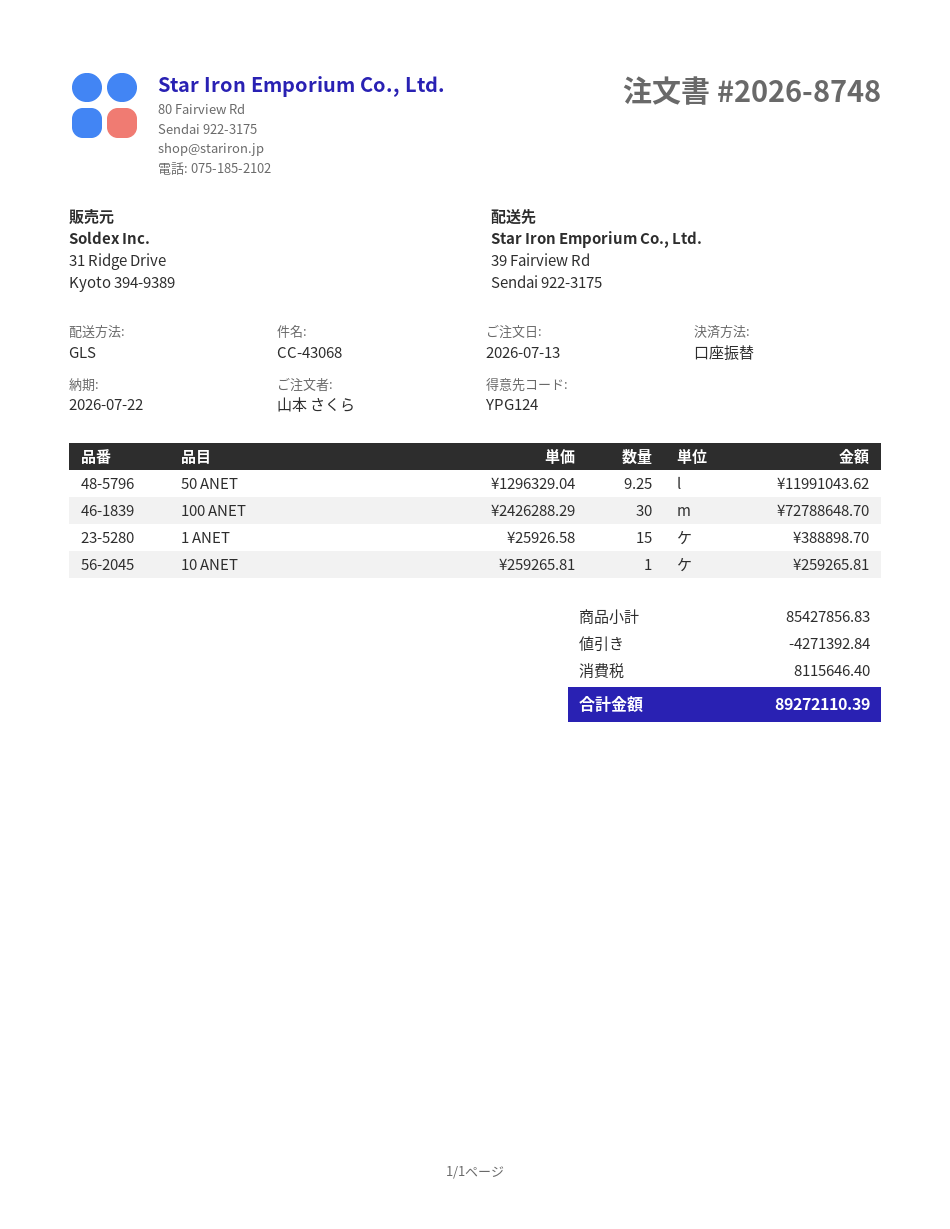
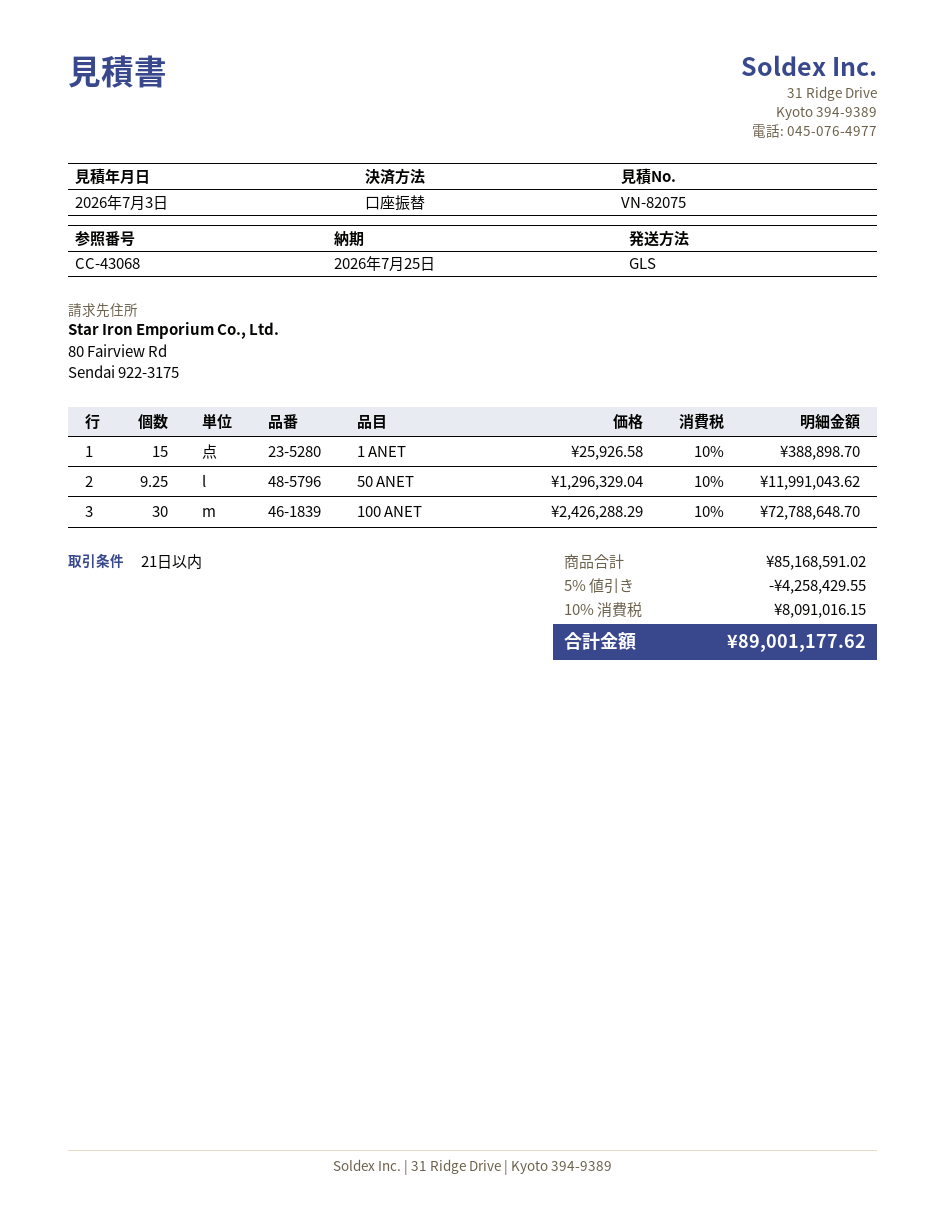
delivery date: 2026-07-22 -> 2026-07-25
10 ANET: 1 x 259265.81 = 259265.81 -> none
subtotal: 85427856.83 -> 85168591.02
discount: 4271392.84 -> 4258429.55
tax: 8115646.40 -> 8091016.15
total: 89272110.39 -> 89001177.62

